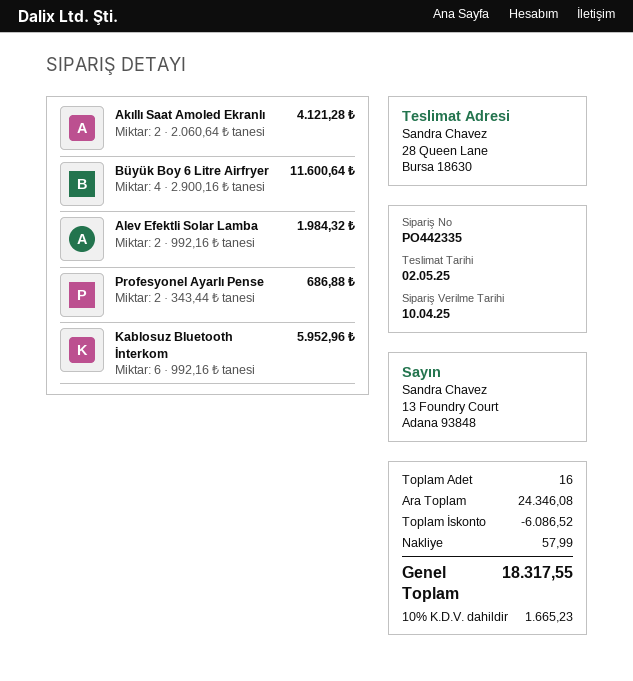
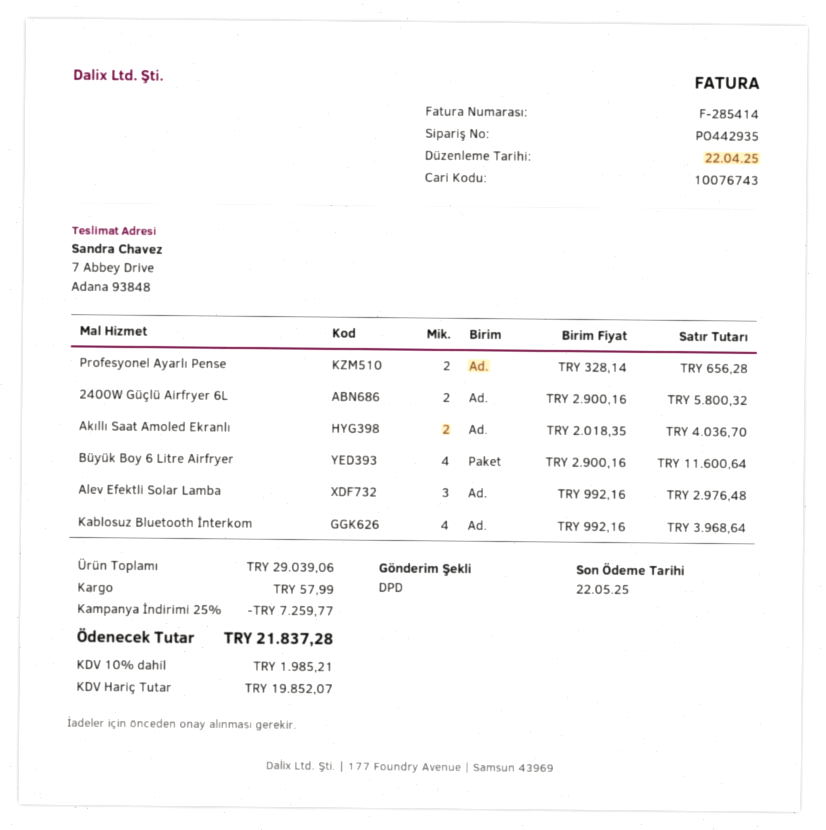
order number: PO442335 -> PO442935
ship to: 28 Queen Lane, Bursa 18630 -> 7 Abbey Drive, Adana 93848
Akıllı Saat Amoled Ekranlı: 2 x 2060.64 = 4121.28 -> 2 x 2018.35 = 4036.70
Alev Efektli Solar Lamba: 2 x 992.16 = 1984.32 -> 3 x 992.16 = 2976.48
Profesyonel Ayarlı Pense: 2 x 343.44 = 686.88 -> 2 x 328.14 = 656.28
Kablosuz Bluetooth İnterkom: 6 x 992.16 = 5952.96 -> 4 x 992.16 = 3968.64
2400W Güçlü Airfryer 6L: none -> 2 x 2900.16 = 5800.32
subtotal: 24346.08 -> 29039.06
discount: 6086.52 -> 7259.77
tax: 10% = 1665.23 -> 10% = 1985.21
total: 18317.55 -> 21837.28

